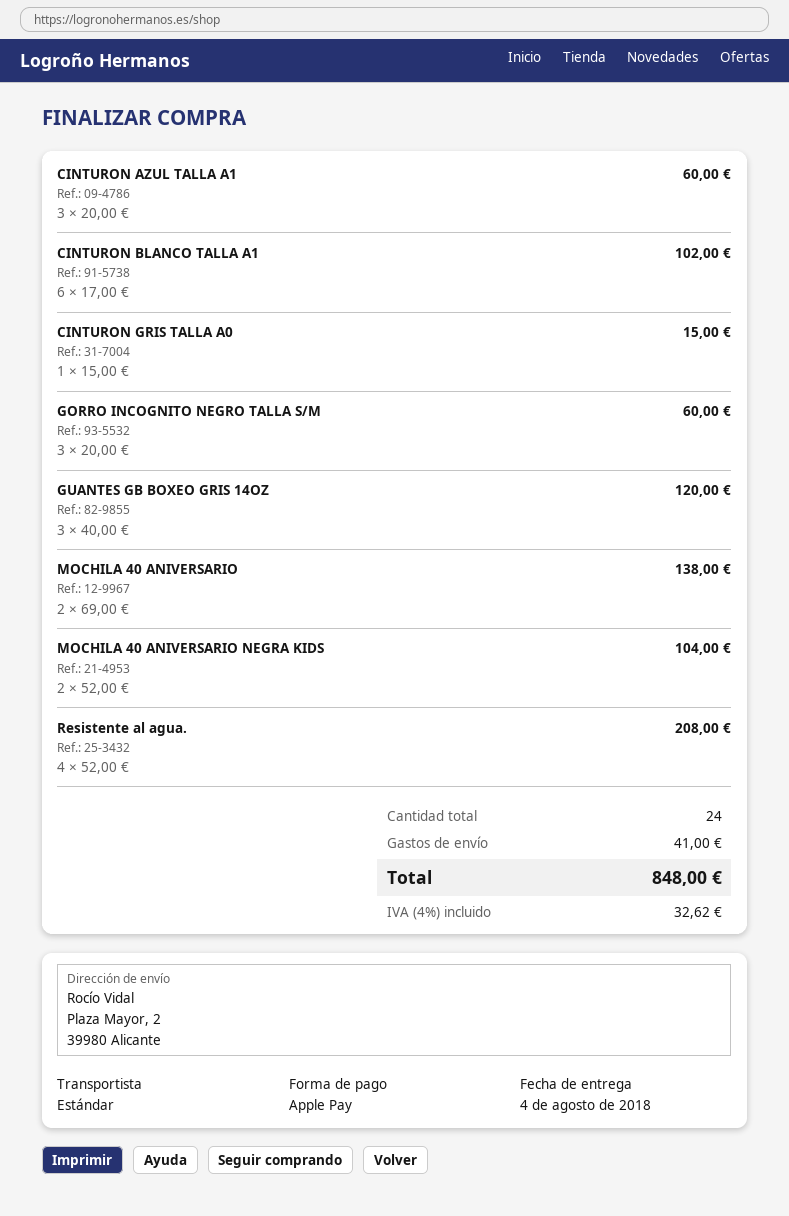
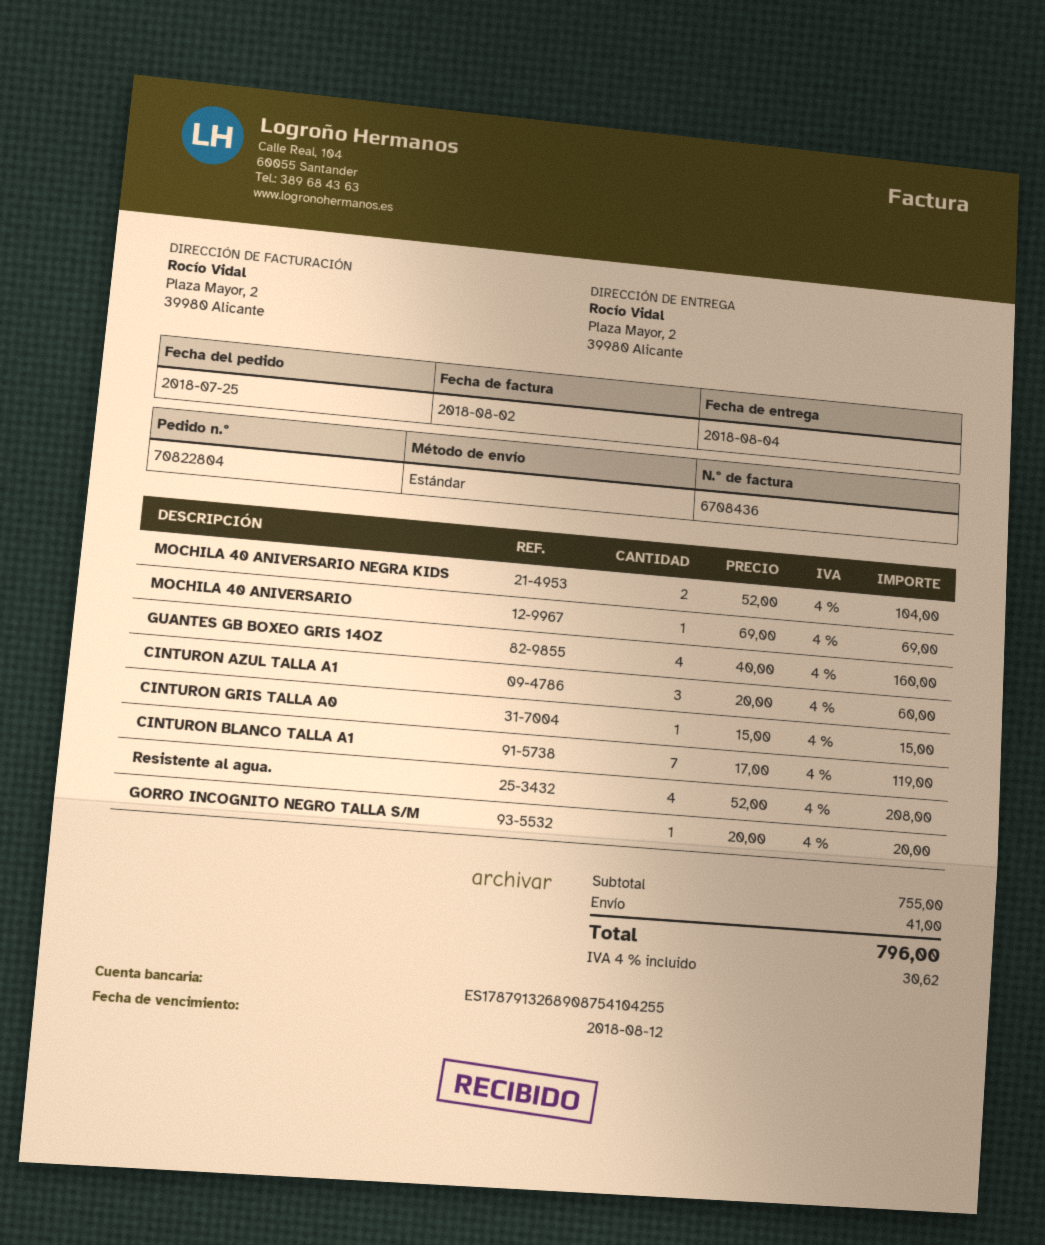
CINTURON BLANCO TALLA A1: 6 x 17.00 = 102.00 -> 7 x 17.00 = 119.00
GORRO INCOGNITO NEGRO TALLA S/M: 3 x 20.00 = 60.00 -> 1 x 20.00 = 20.00
GUANTES GB BOXEO GRIS 14OZ: 3 x 40.00 = 120.00 -> 4 x 40.00 = 160.00
MOCHILA 40 ANIVERSARIO: 2 x 69.00 = 138.00 -> 1 x 69.00 = 69.00
tax: 4% = 32.62 -> 4% = 30.62
total: 848.00 -> 796.00

